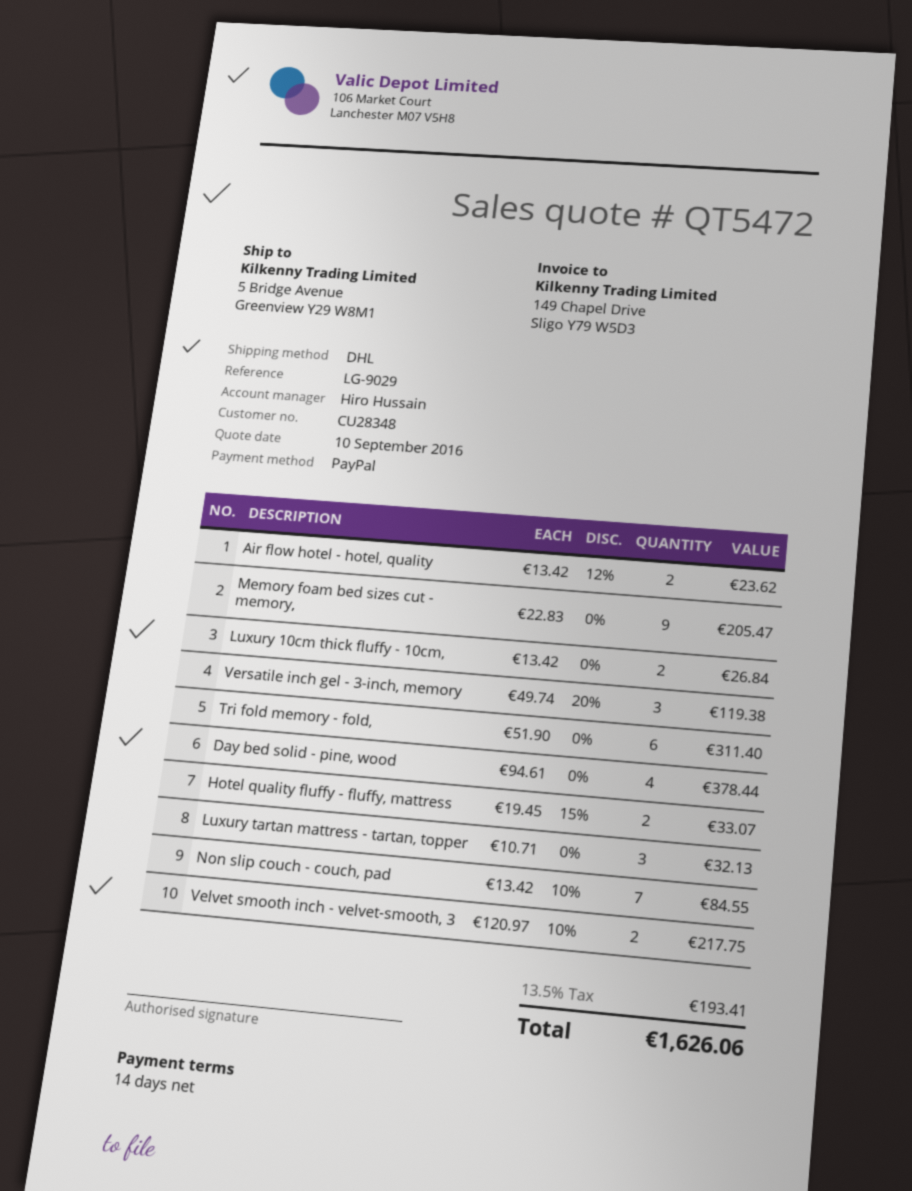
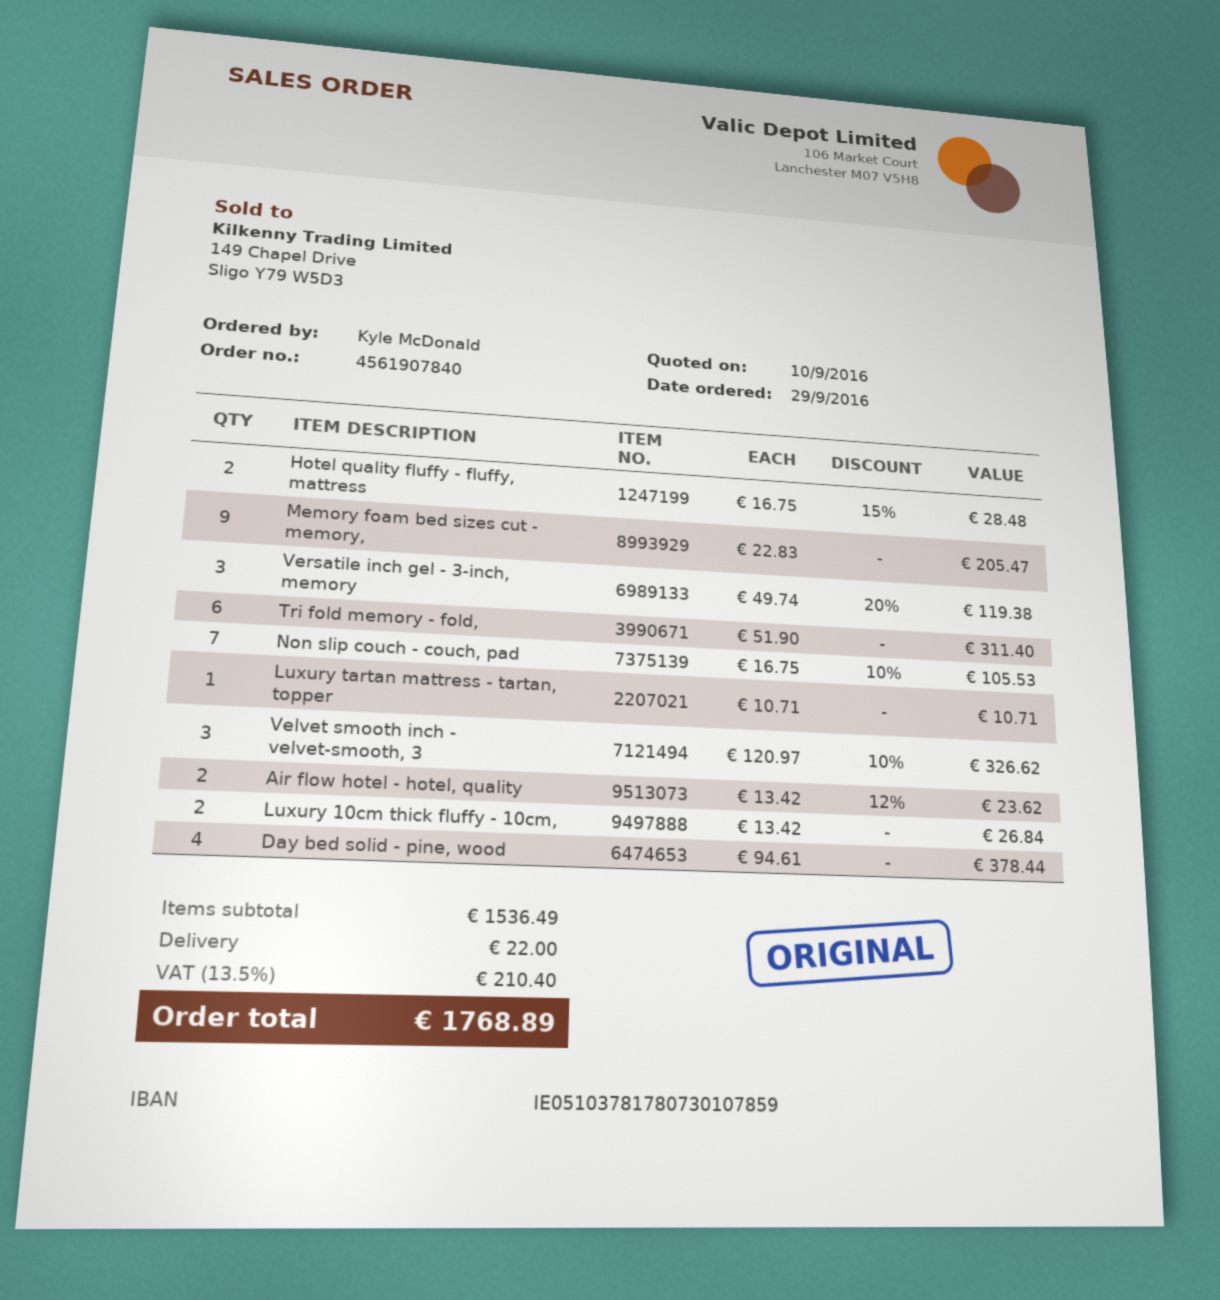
Hotel quality fluffy - fluffy, mattress: 2 x 19.45 - 15% = 33.07 -> 2 x 16.75 - 15% = 28.48
Luxury tartan mattress - tartan, topper: 3 x 10.71 = 32.13 -> 1 x 10.71 = 10.71
Non slip couch - couch, pad: 7 x 13.42 - 10% = 84.55 -> 7 x 16.75 - 10% = 105.53
Velvet smooth inch - velvet-smooth, 3: 2 x 120.97 - 10% = 217.75 -> 3 x 120.97 - 10% = 326.62
shipping: none -> 22.00
tax: 13.5% = 193.41 -> 13.5% = 210.40
total: 1626.06 -> 1768.89

